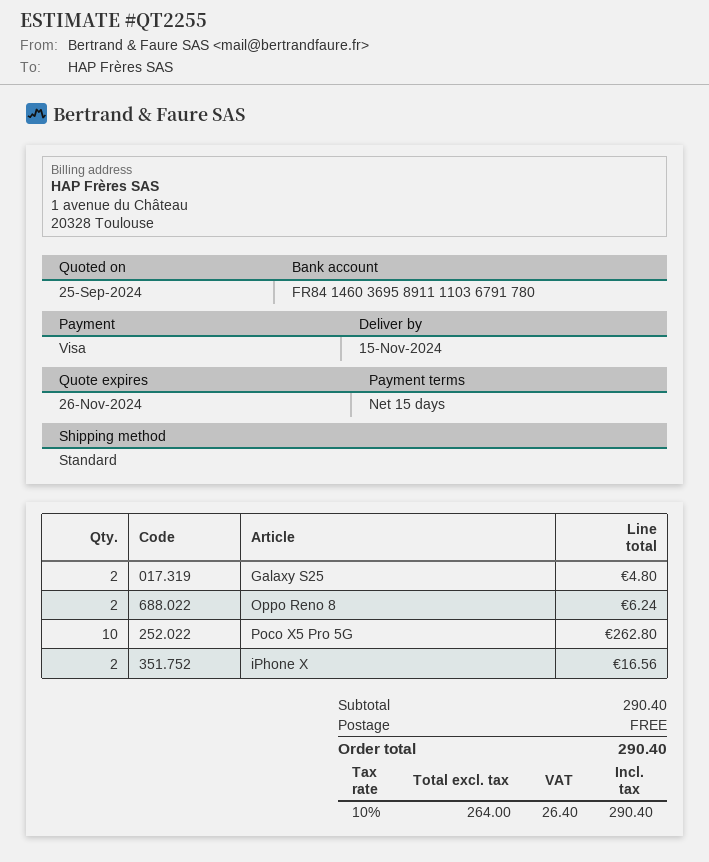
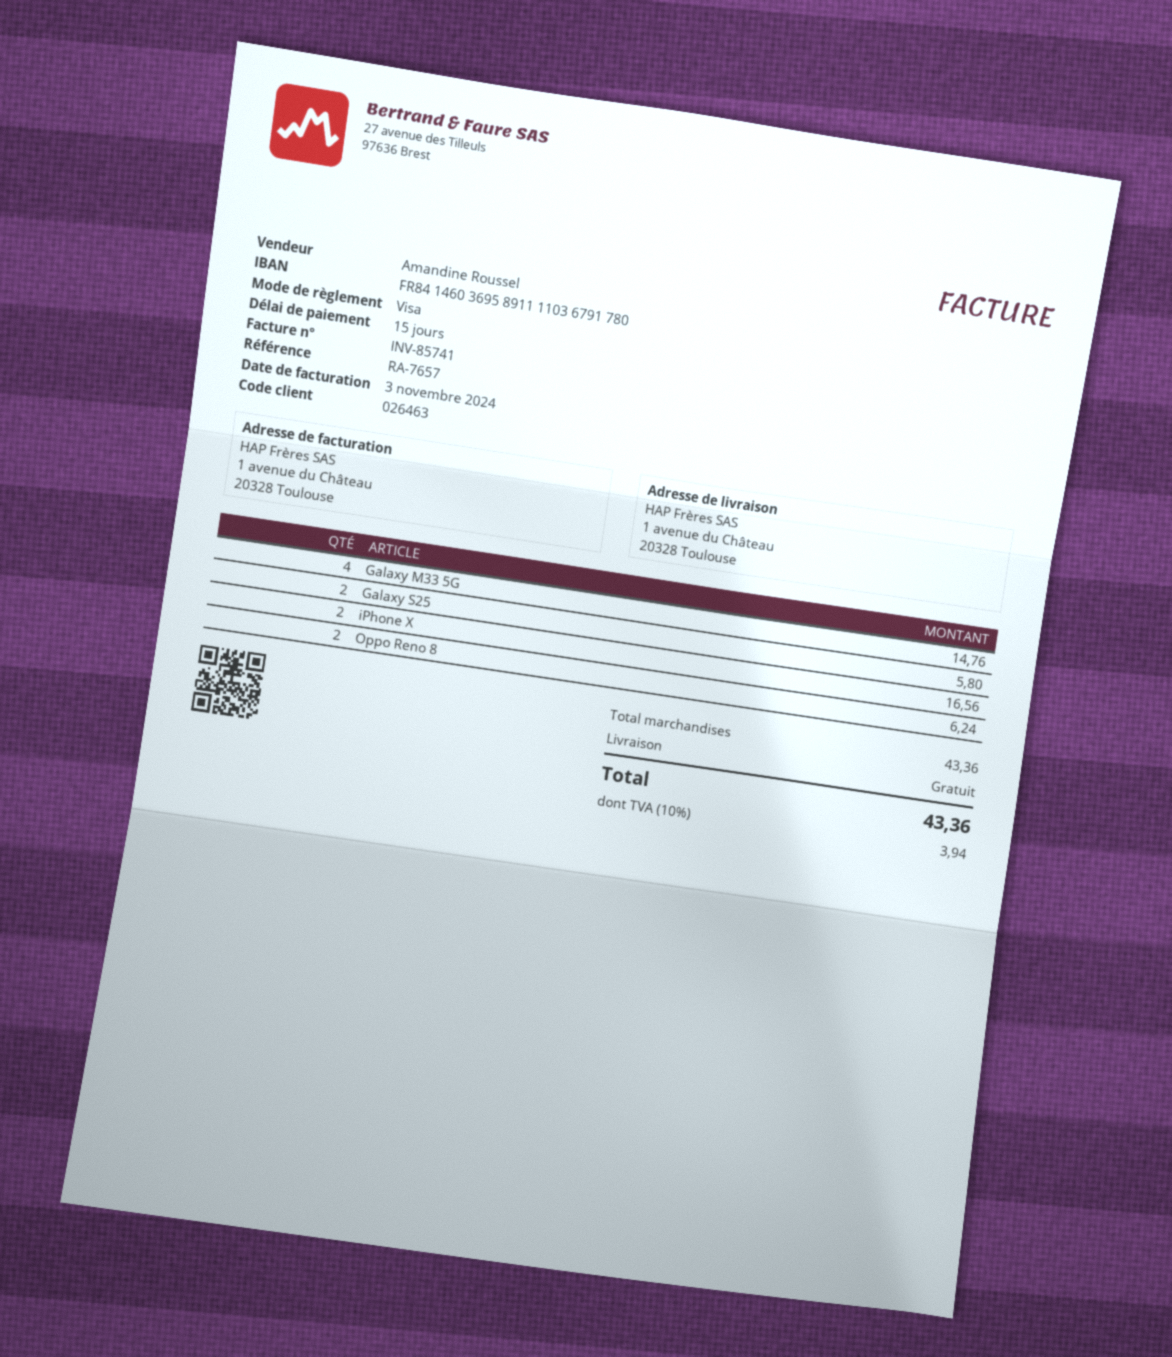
Galaxy S25: 2 for 4.80 -> 2 for 5.80
Poco X5 Pro 5G: 10 for 262.80 -> none
Galaxy M33 5G: none -> 4 for 14.76
subtotal: 290.40 -> 43.36
tax: 10% = 26.40 -> 10% = 3.94
total: 290.40 -> 43.36

